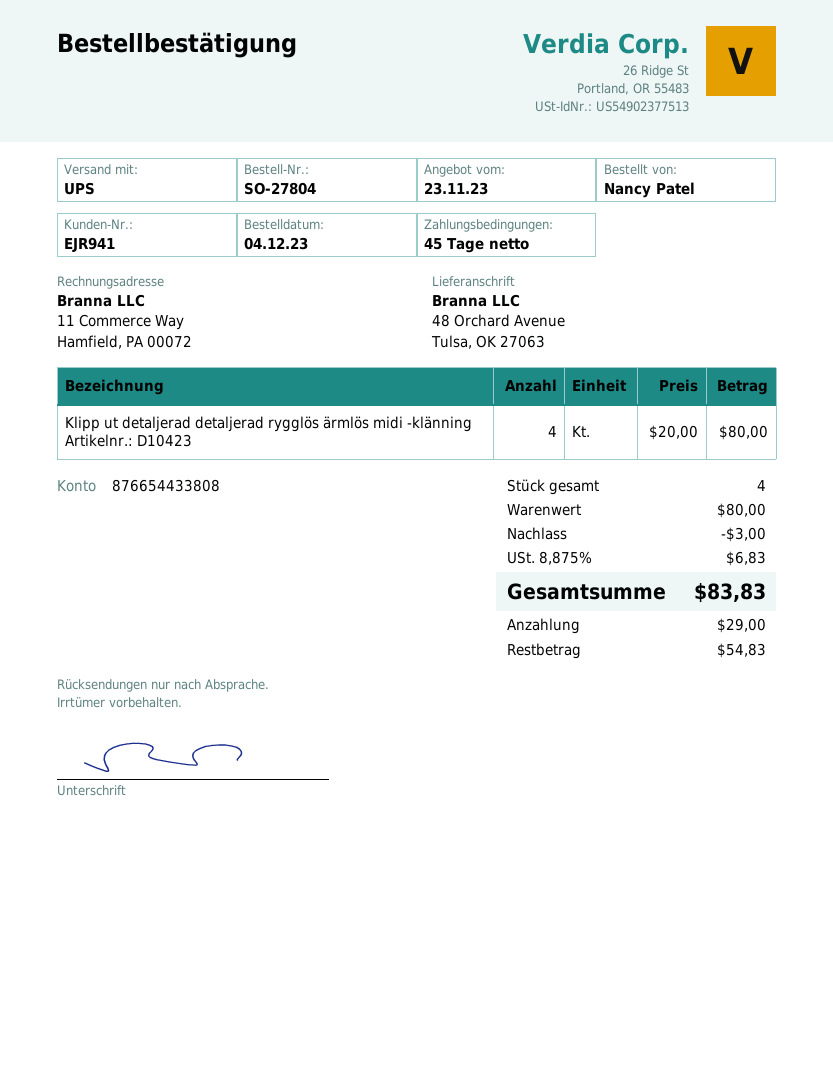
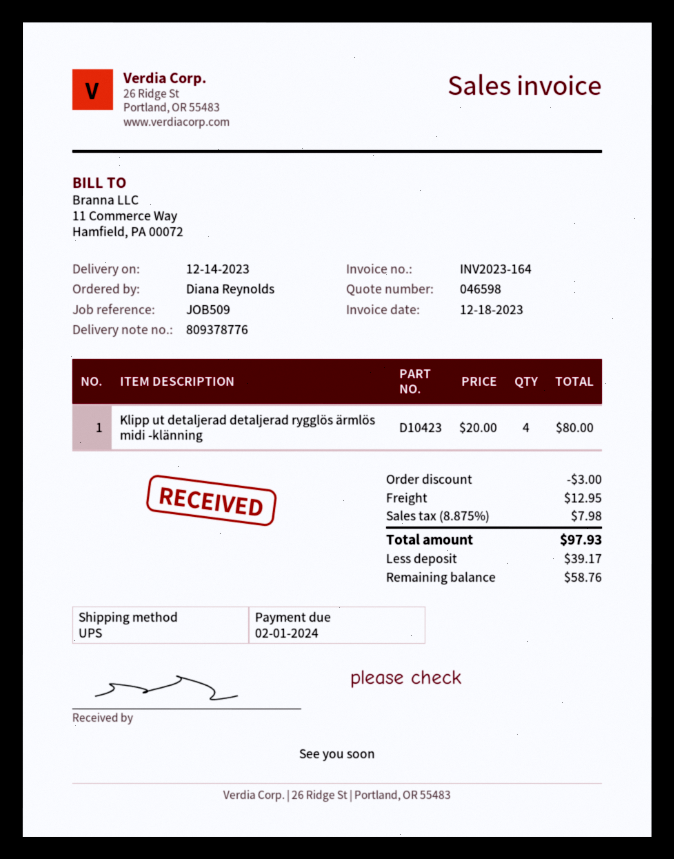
ordered by: Nancy Patel -> Diana Reynolds
shipping: none -> 12.95
tax: 8.875% = 6.83 -> 8.875% = 7.98
total: 83.83 -> 97.93
deposit: 29.00 -> 39.17
balance: 54.83 -> 58.76

